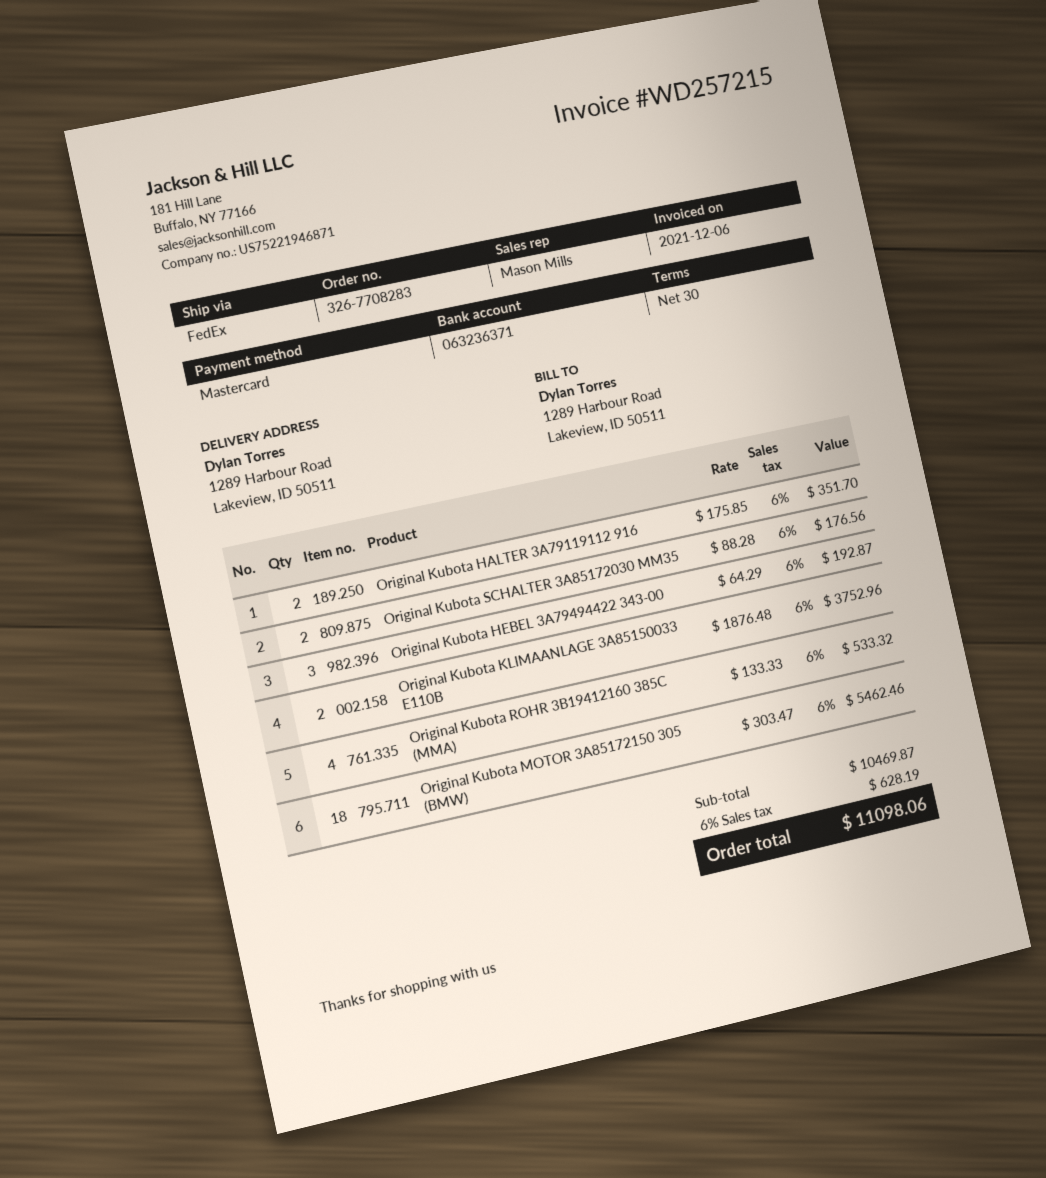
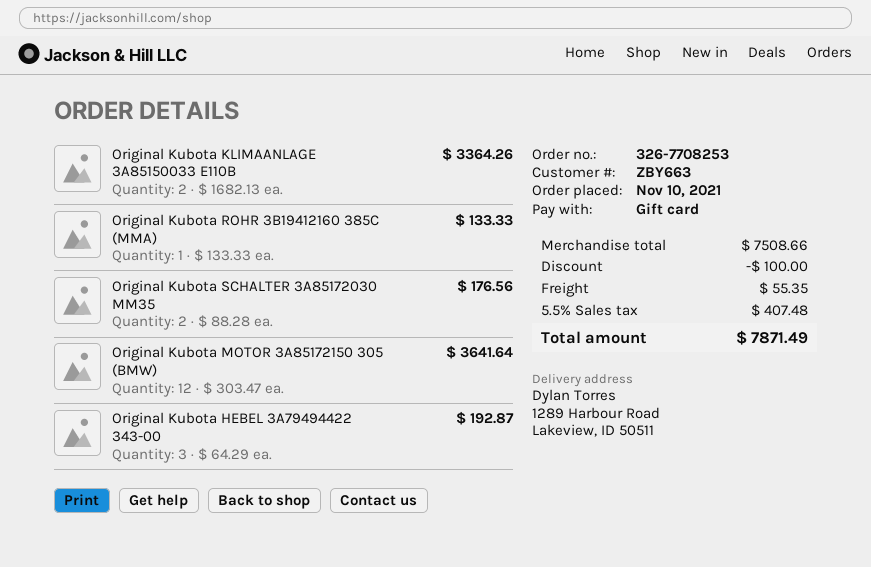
order number: 326-7708283 -> 326-7708253
payment method: Mastercard -> gift card
Original Kubota HALTER 3A79119112 916: 2 x 175.85 = 351.70 -> none
Original Kubota KLIMAANLAGE 3A85150033 E110B: 2 x 1876.48 = 3752.96 -> 2 x 1682.13 = 3364.26
Original Kubota ROHR 3B19412160 385C (MMA): 4 x 133.33 = 533.32 -> 1 x 133.33 = 133.33
Original Kubota MOTOR 3A85172150 305 (BMW): 18 x 303.47 = 5462.46 -> 12 x 303.47 = 3641.64
subtotal: 10469.87 -> 7508.66
discount: none -> 100.00
shipping: none -> 55.35
tax: 6% = 628.19 -> 5.5% = 407.48
total: 11098.06 -> 7871.49

